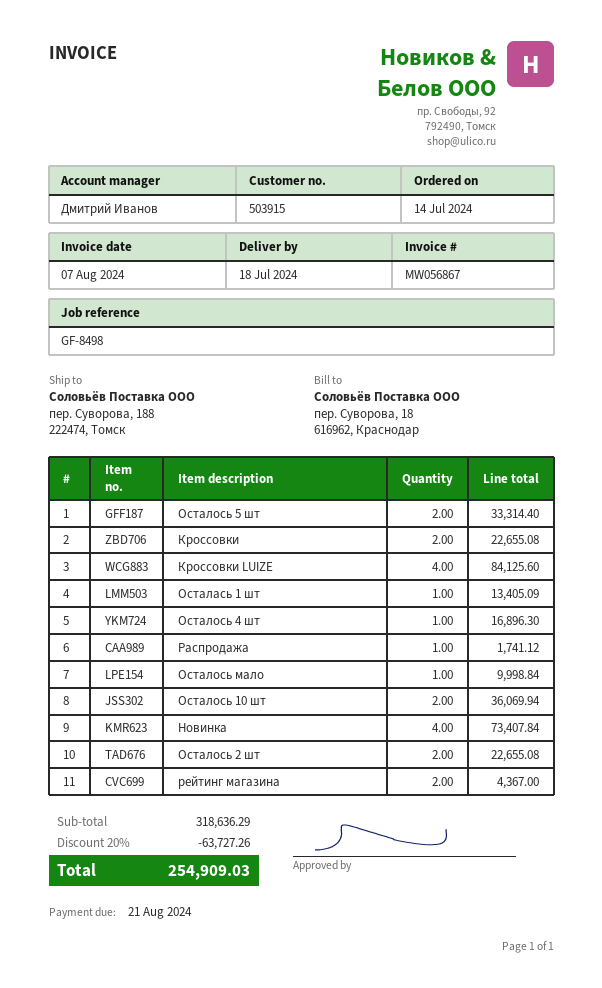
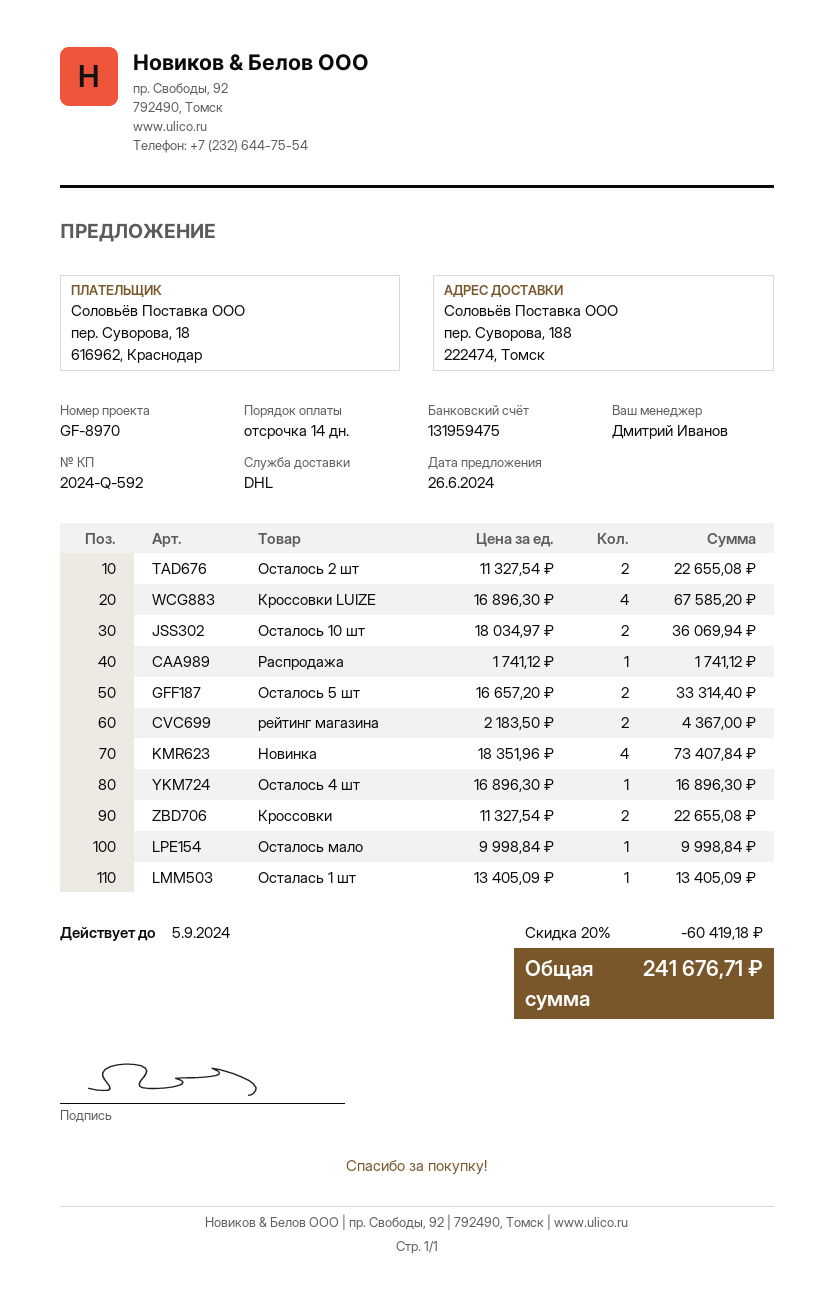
reference: GF-8498 -> GF-8970
Кроссовки LUIZE: 4 for 84125.60 -> 4 for 67585.20
discount: 20% = 63727.26 -> 20% = 60419.18
total: 254909.03 -> 241676.71

